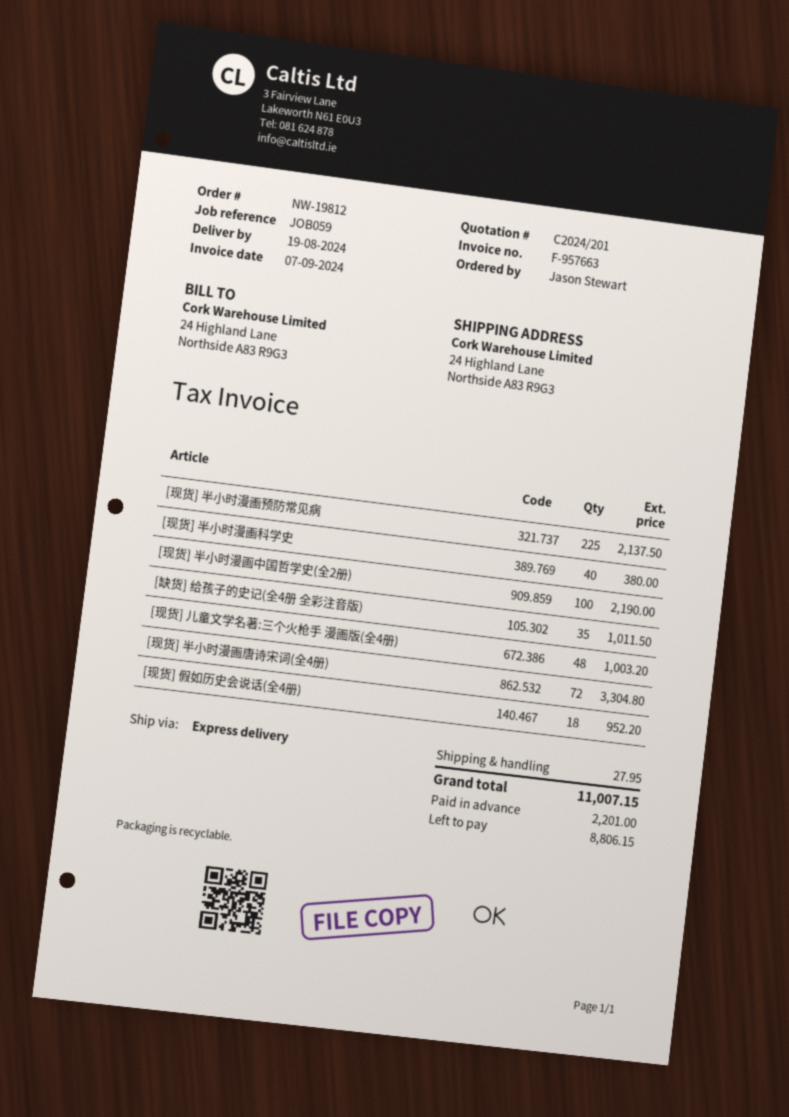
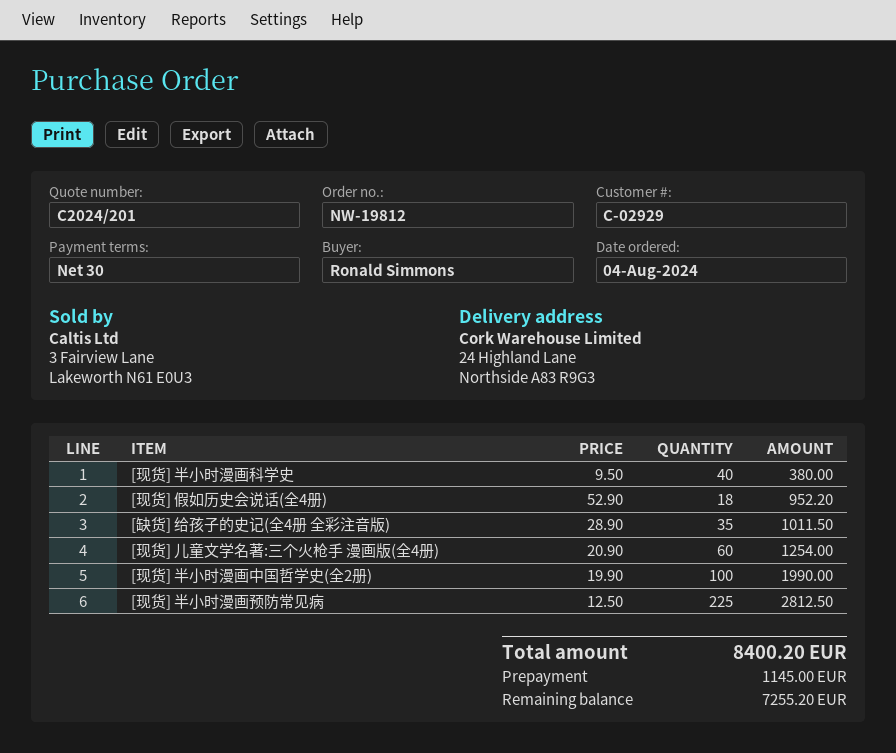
ordered by: Jason Stewart -> Ronald Simmons
[现货] 半小时漫画预防常见病: 225 for 2137.50 -> 225 for 2812.50
[现货] 半小时漫画中国哲学史(全2册): 100 for 2190.00 -> 100 for 1990.00
[现货] 儿童文学名著:三个火枪手 漫画版(全4册): 48 for 1003.20 -> 60 for 1254.00
[现货] 半小时漫画唐诗宋词(全4册): 72 for 3304.80 -> none
shipping: 27.95 -> none
total: 11007.15 -> 8400.20
deposit: 2201.00 -> 1145.00
balance: 8806.15 -> 7255.20

